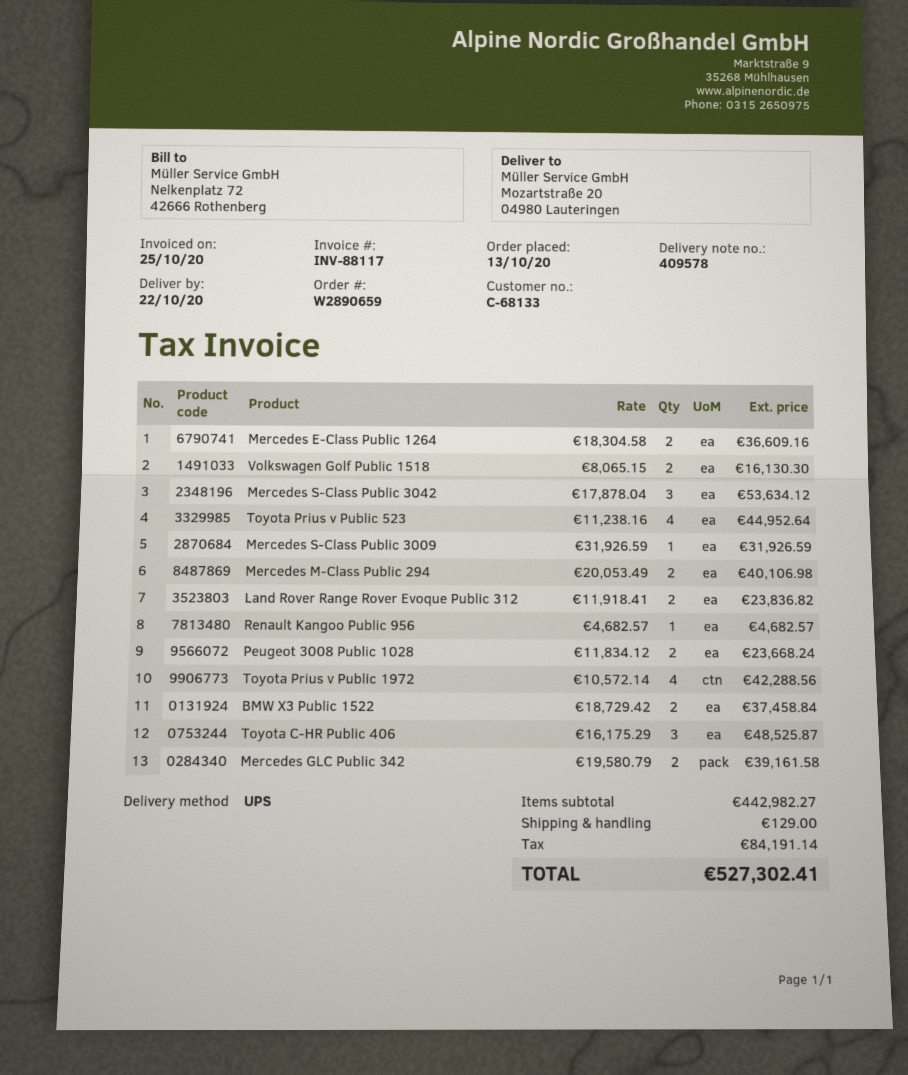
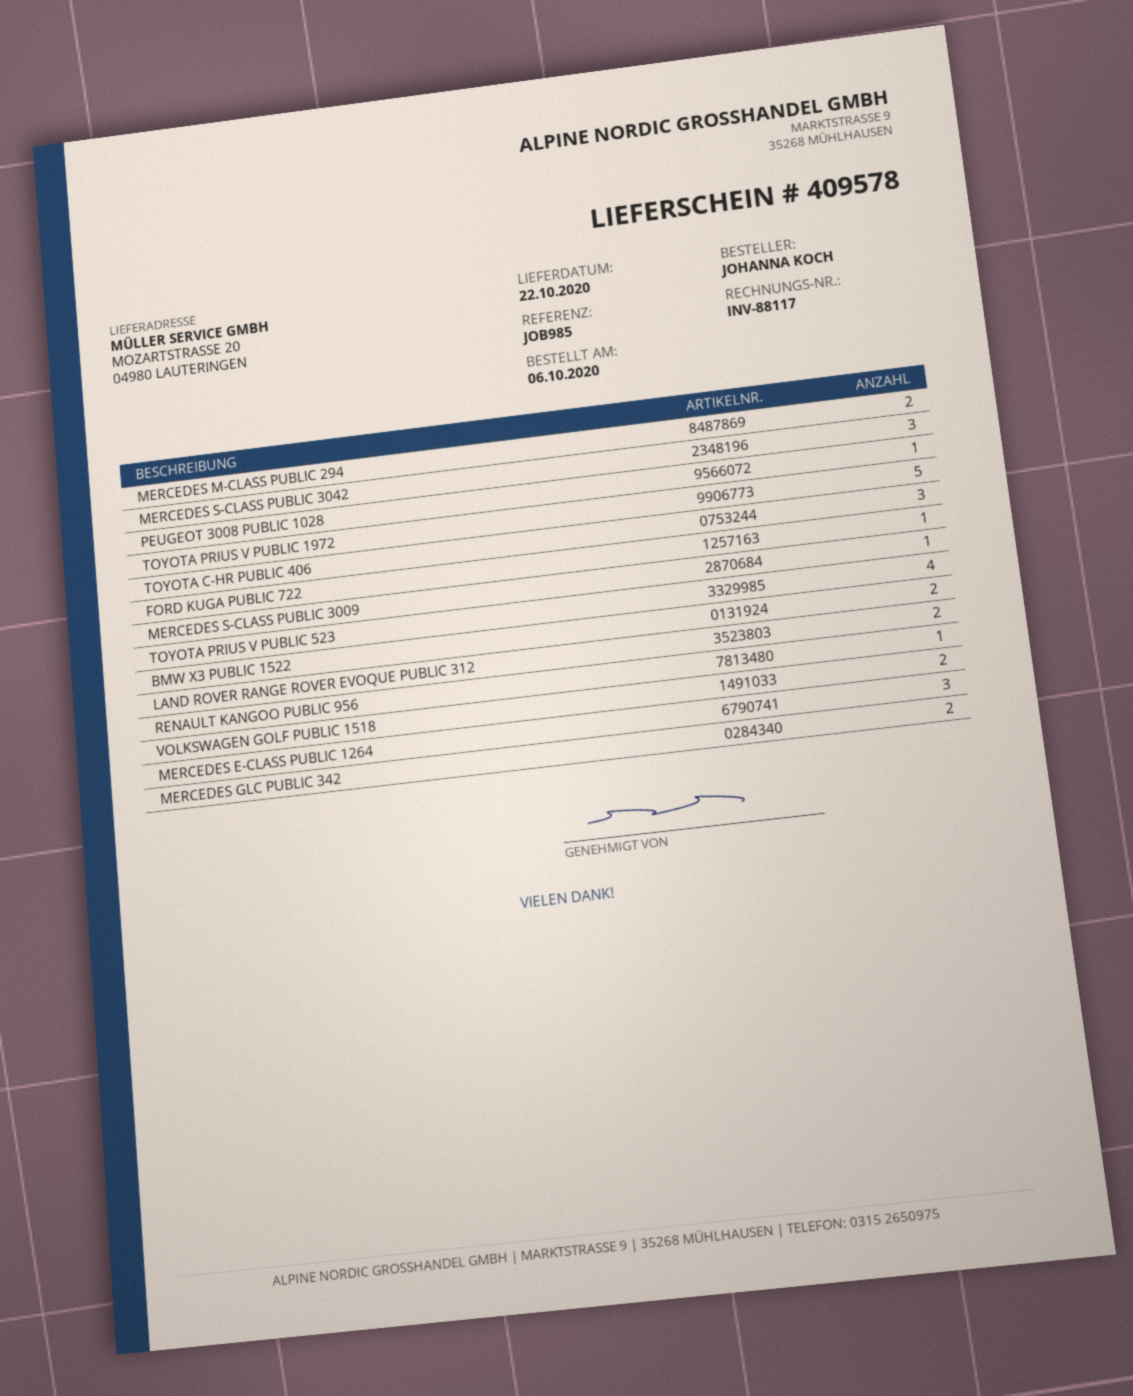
order date: 2020-10-13 -> 2020-10-06
Mercedes E-Class Public 1264: 2 -> 3
Peugeot 3008 Public 1028: 2 -> 1
Toyota Prius v Public 1972: 4 -> 5
FORD KUGA PUBLIC 722: none -> 1

